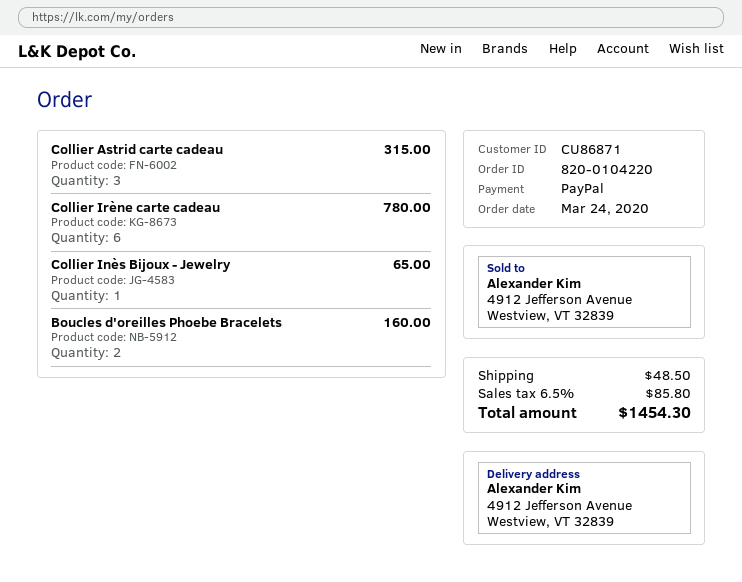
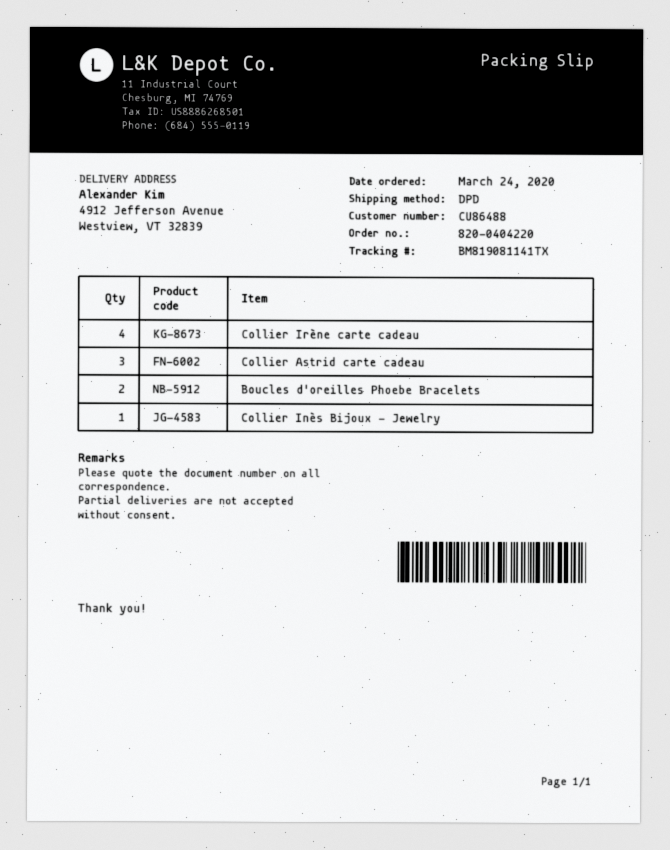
order number: 820-0104220 -> 820-0404220
customer number: CU86871 -> CU86488
Collier Irène carte cadeau: 6 -> 4

